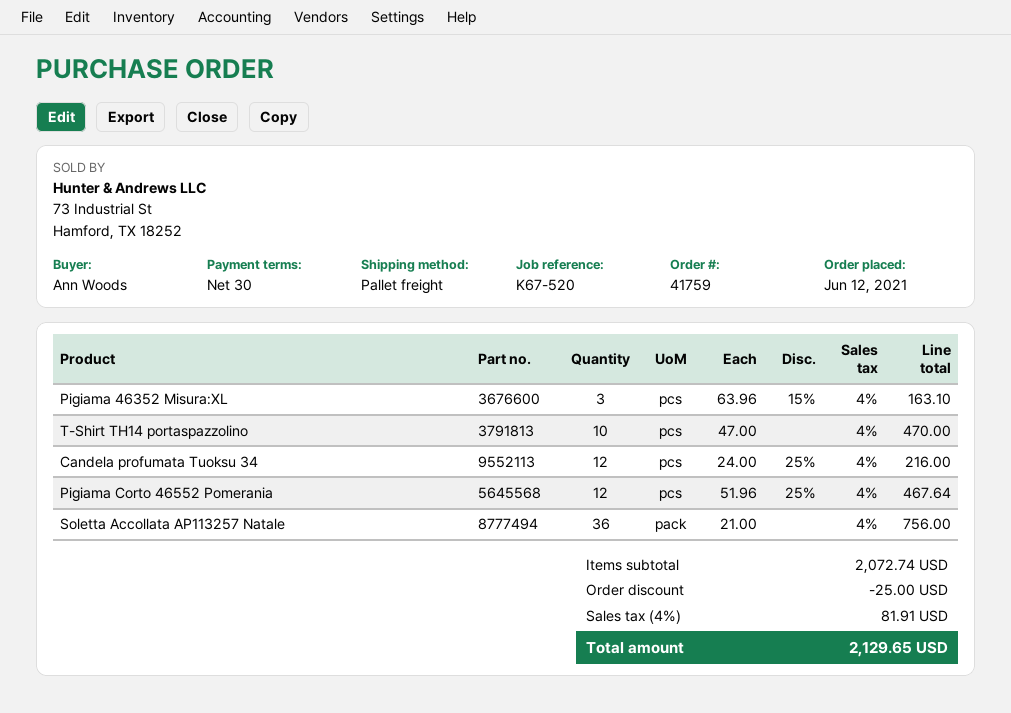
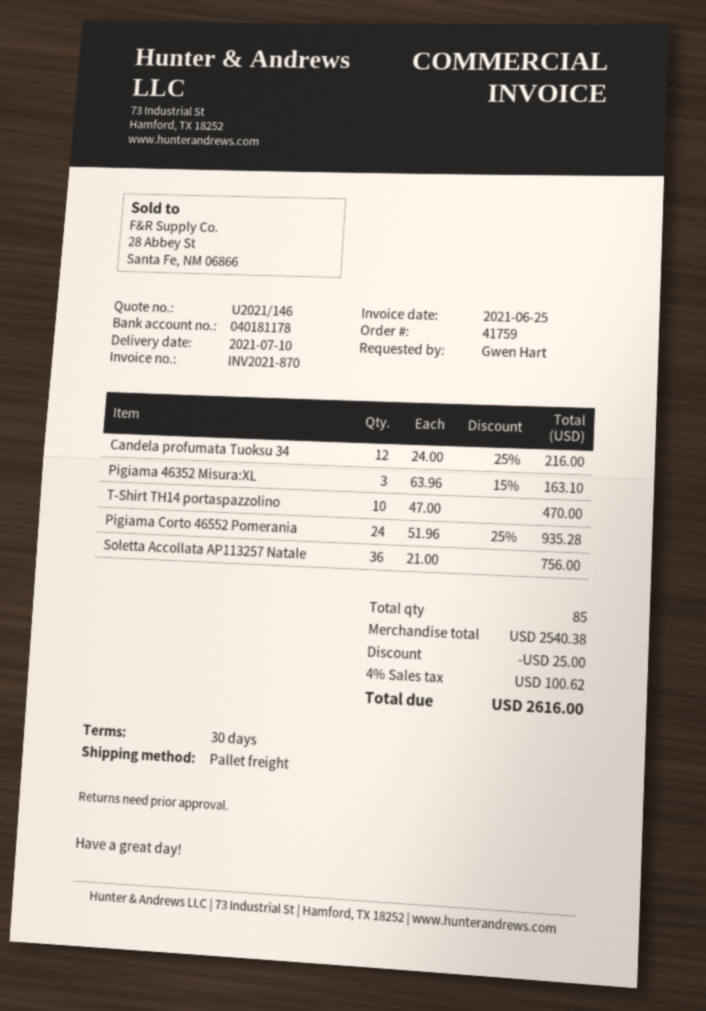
ordered by: Ann Woods -> Gwen Hart
Pigiama Corto 46552 Pomerania: 12 x 51.96 - 25% = 467.64 -> 24 x 51.96 - 25% = 935.28
subtotal: 2072.74 -> 2540.38
tax: 4% = 81.91 -> 4% = 100.62
total: 2129.65 -> 2616.00

